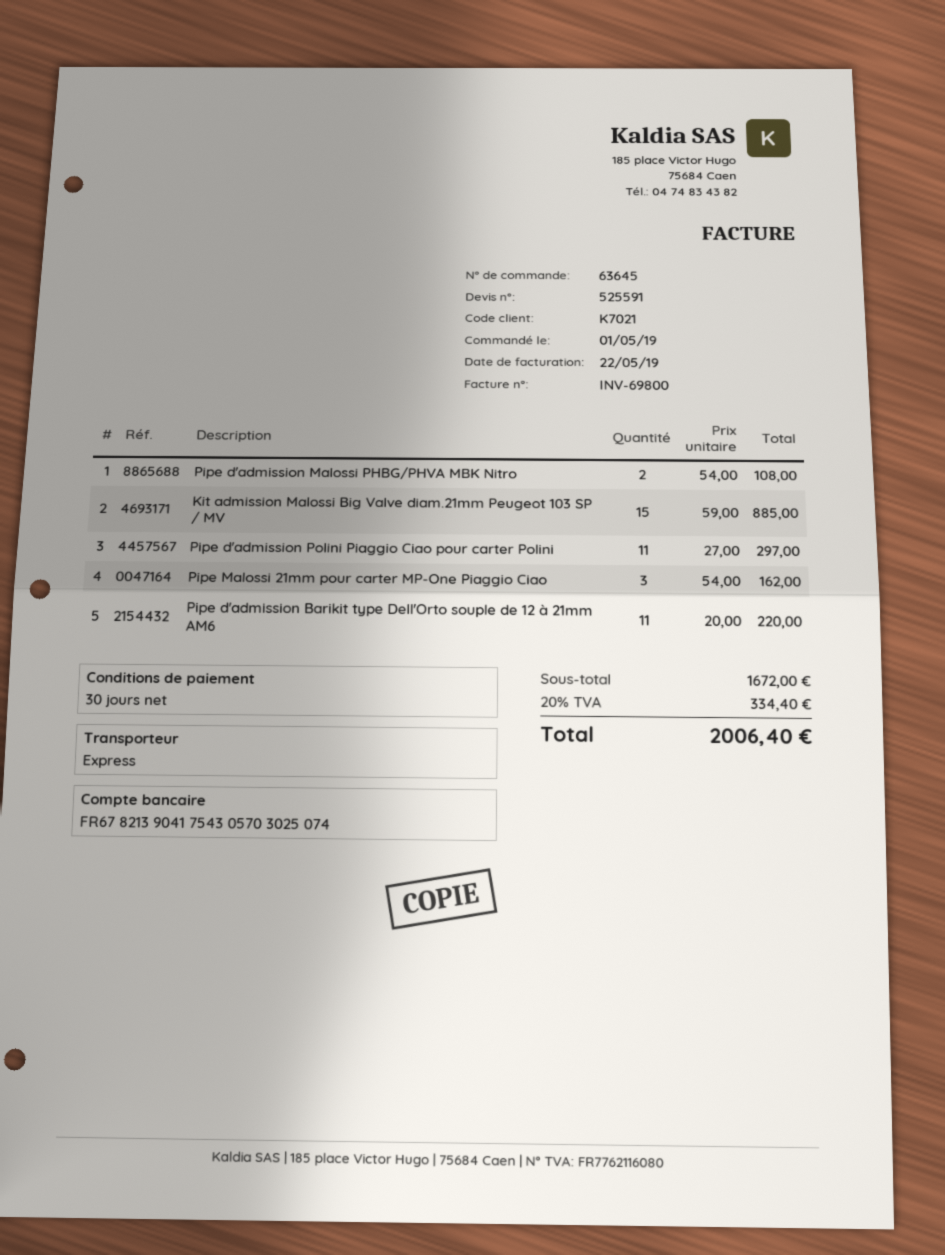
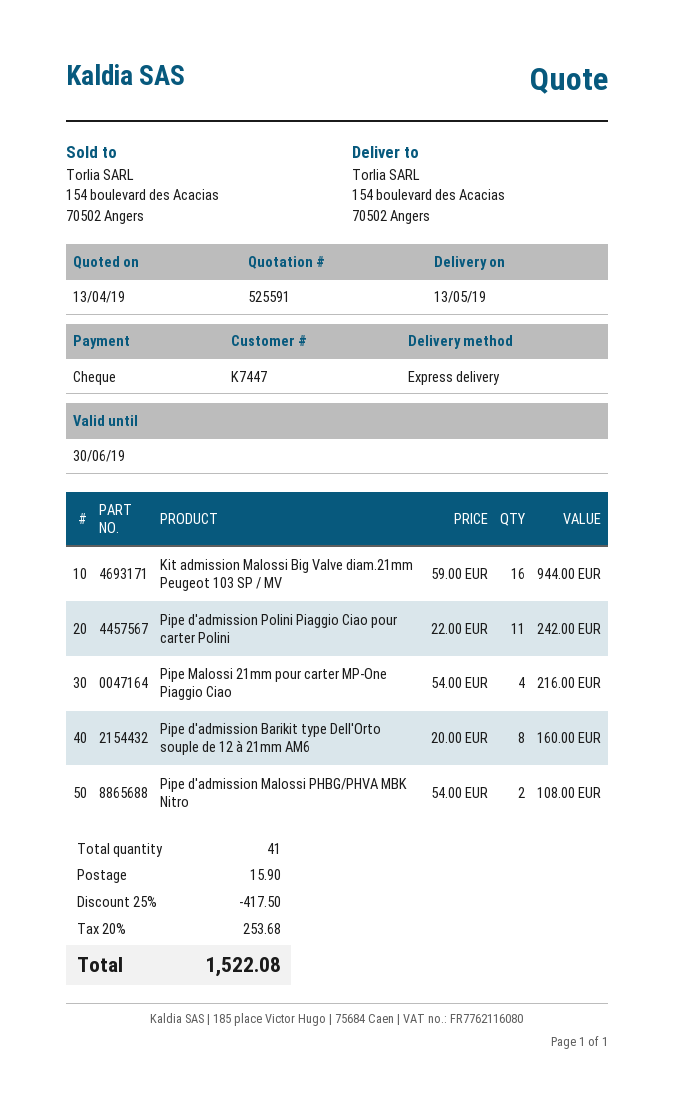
customer number: K7021 -> K7447
Kit admission Malossi Big Valve diam.21mm Peugeot 103 SP / MV: 15 x 59.00 = 885.00 -> 16 x 59.00 = 944.00
Pipe d'admission Polini Piaggio Ciao pour carter Polini: 11 x 27.00 = 297.00 -> 11 x 22.00 = 242.00
Pipe Malossi 21mm pour carter MP-One Piaggio Ciao: 3 x 54.00 = 162.00 -> 4 x 54.00 = 216.00
Pipe d'admission Barikit type Dell'Orto souple de 12 à 21mm AM6: 11 x 20.00 = 220.00 -> 8 x 20.00 = 160.00
discount: none -> 25% = 417.50
shipping: none -> 15.90
tax: 20% = 334.40 -> 20% = 253.68
total: 2006.40 -> 1522.08

